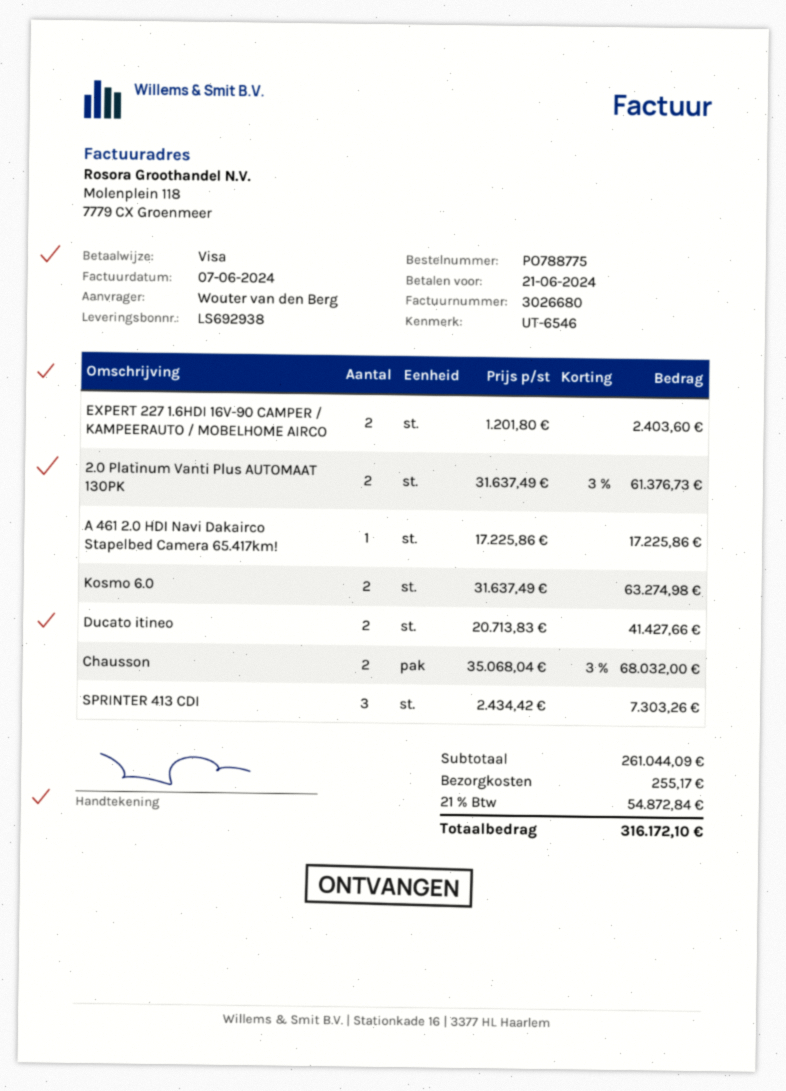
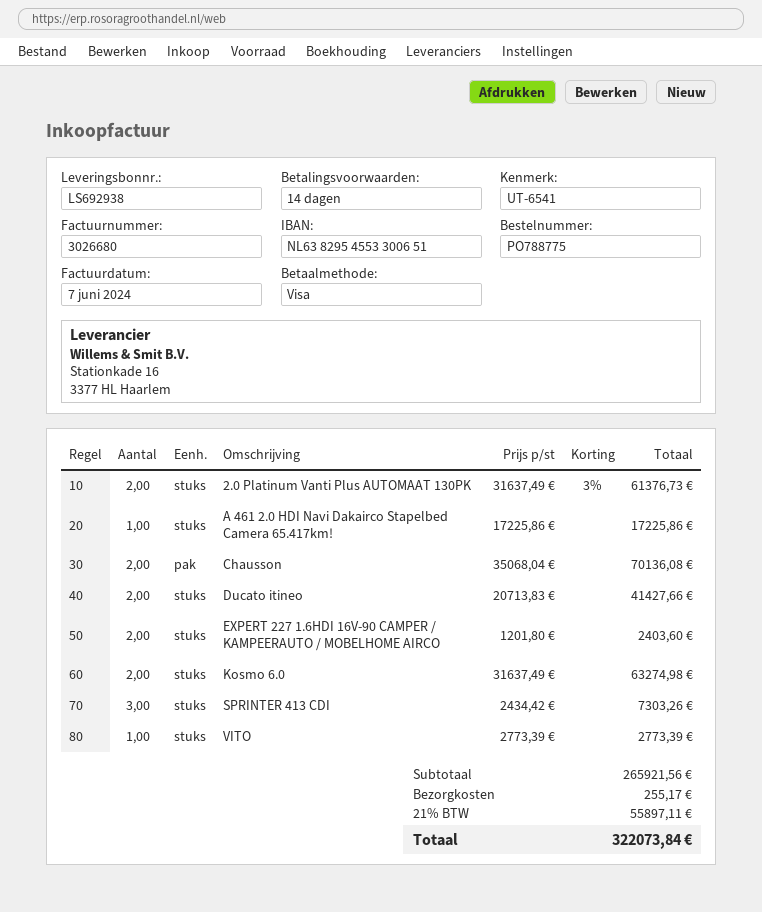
reference: UT-6546 -> UT-6541
Chausson: 2 x 35068.04 - 3% = 68032.00 -> 2 x 35068.04 = 70136.08
VITO: none -> 1 x 2773.39 = 2773.39
subtotal: 261044.09 -> 265921.56
tax: 21% = 54872.84 -> 21% = 55897.11
total: 316172.10 -> 322073.84

